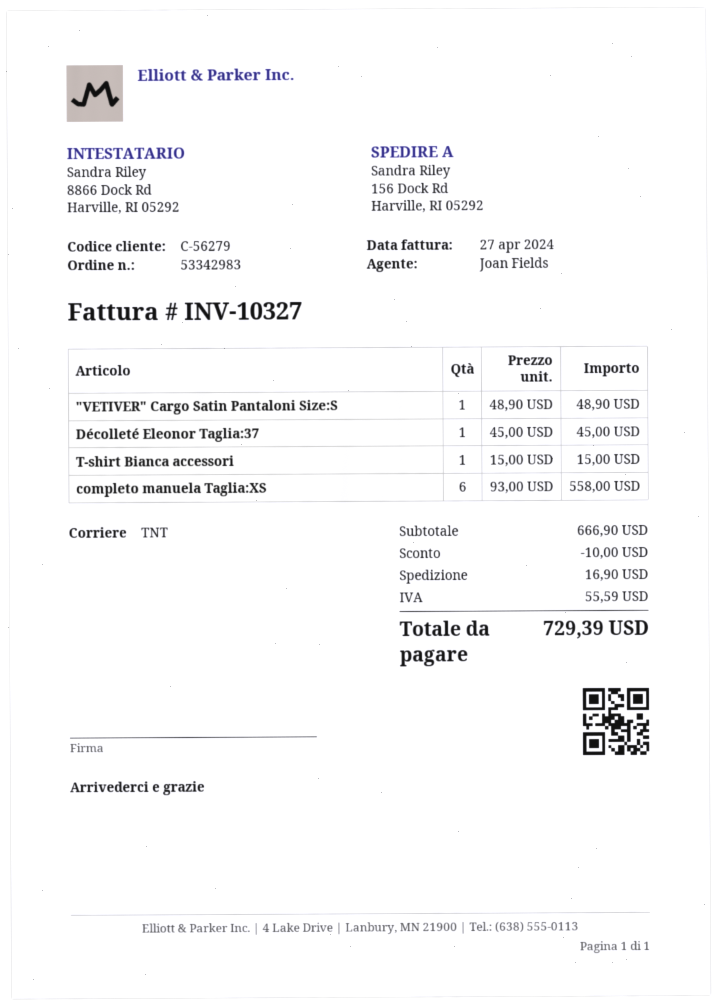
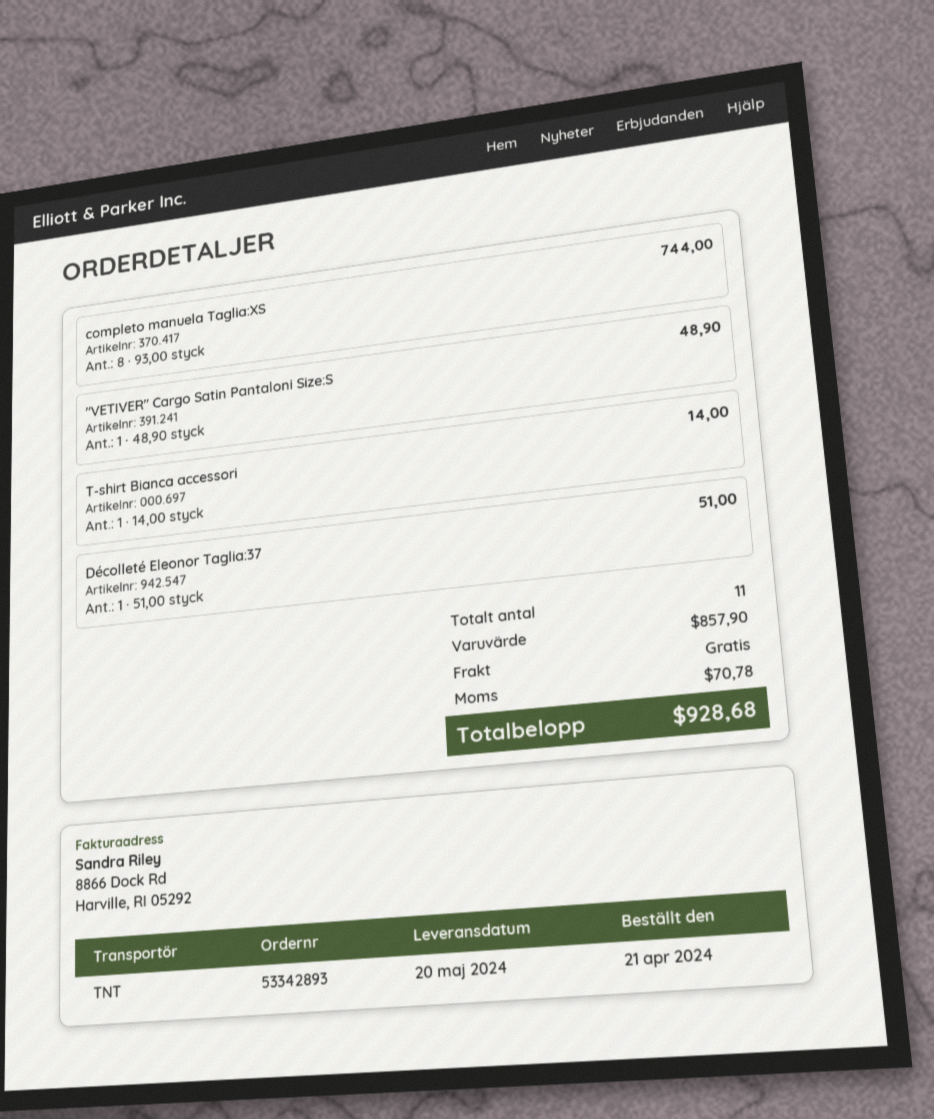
order number: 53342983 -> 53342893
Décolleté Eleonor Taglia:37: 1 x 45.00 = 45.00 -> 1 x 51.00 = 51.00
T-shirt Bianca accessori: 1 x 15.00 = 15.00 -> 1 x 14.00 = 14.00
completo manuela Taglia:XS: 6 x 93.00 = 558.00 -> 8 x 93.00 = 744.00
subtotal: 666.90 -> 857.90
discount: 10.00 -> none
shipping: 16.90 -> 0.00
tax: 55.59 -> 70.78
total: 729.39 -> 928.68

